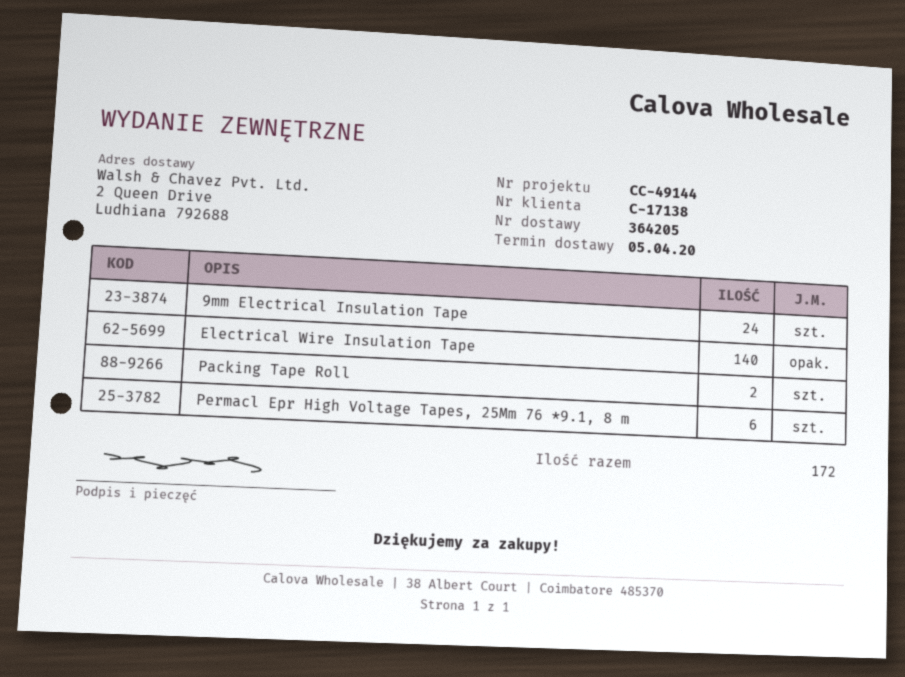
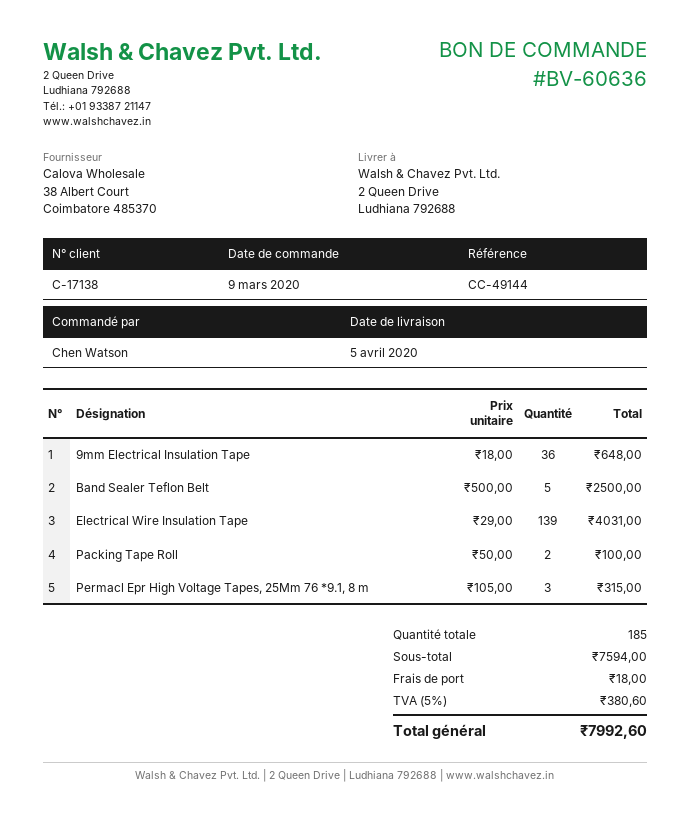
9mm Electrical Insulation Tape: 24 -> 36
Electrical Wire Insulation Tape: 140 -> 139
Permacl Epr High Voltage Tapes, 25Mm 76 *9.1, 8 m: 6 -> 3
Band Sealer Teflon Belt: none -> 5
total quantity: 172 -> 185

